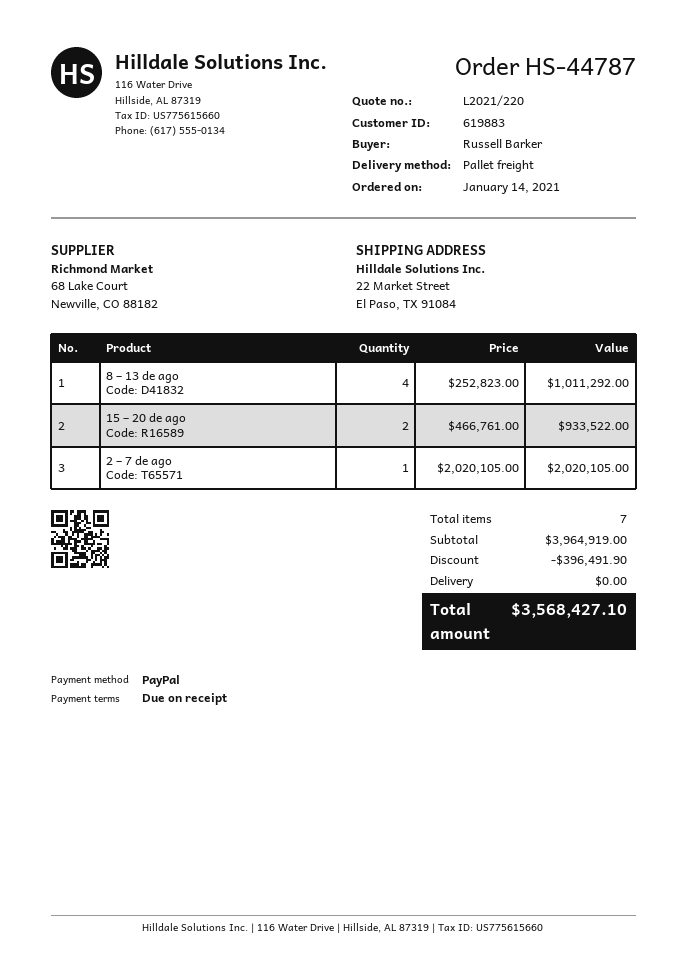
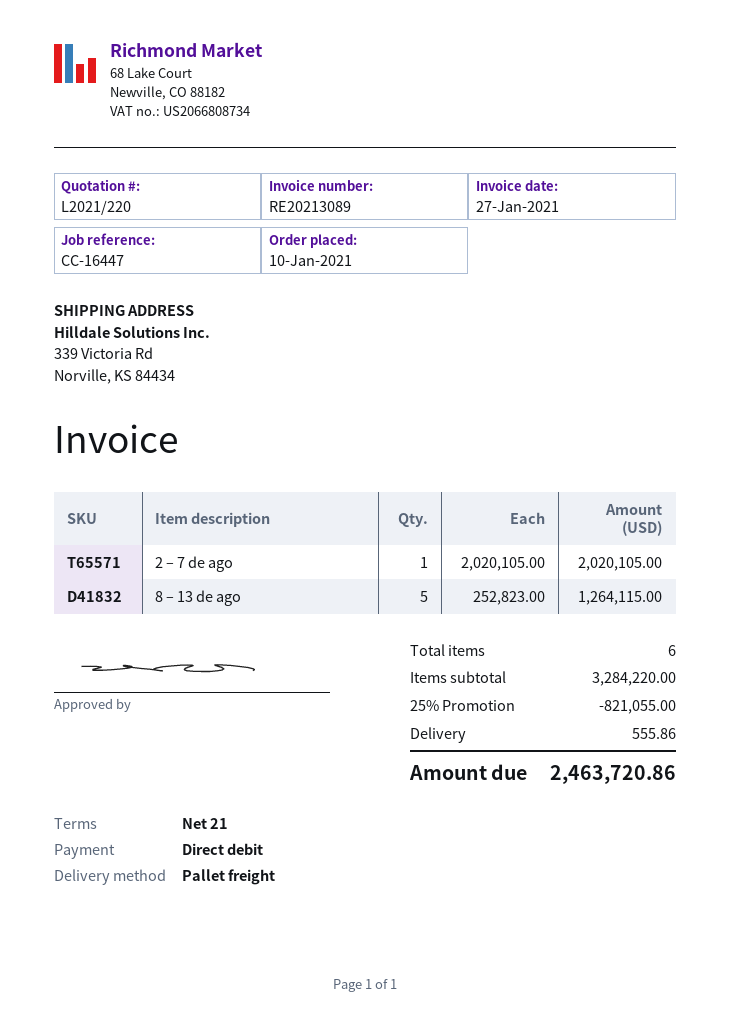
order date: 2021-01-14 -> 2021-01-10
payment terms: on receipt -> 21 days
payment method: PayPal -> direct debit
ship to: 22 Market Street, El Paso, TX 91084 -> 339 Victoria Rd, Norville, KS 84434
8 – 13 de ago: 4 x 252823.00 = 1011292.00 -> 5 x 252823.00 = 1264115.00
15 – 20 de ago: 2 x 466761.00 = 933522.00 -> none
total quantity: 7 -> 6
subtotal: 3964919.00 -> 3284220.00
discount: 396491.90 -> 821055.00
shipping: 0.00 -> 555.86
total: 3568427.10 -> 2463720.86

